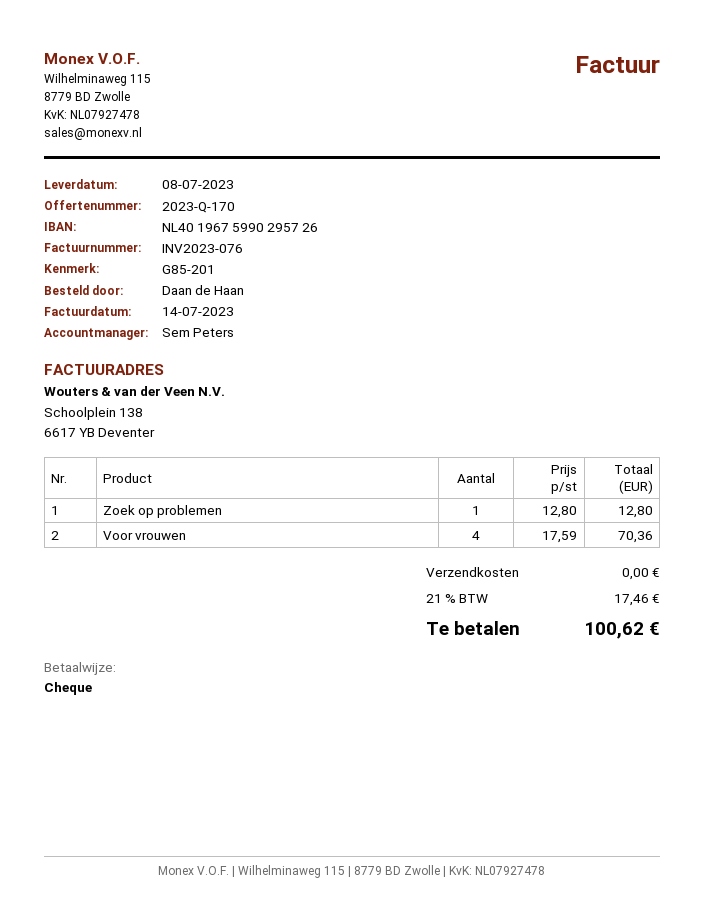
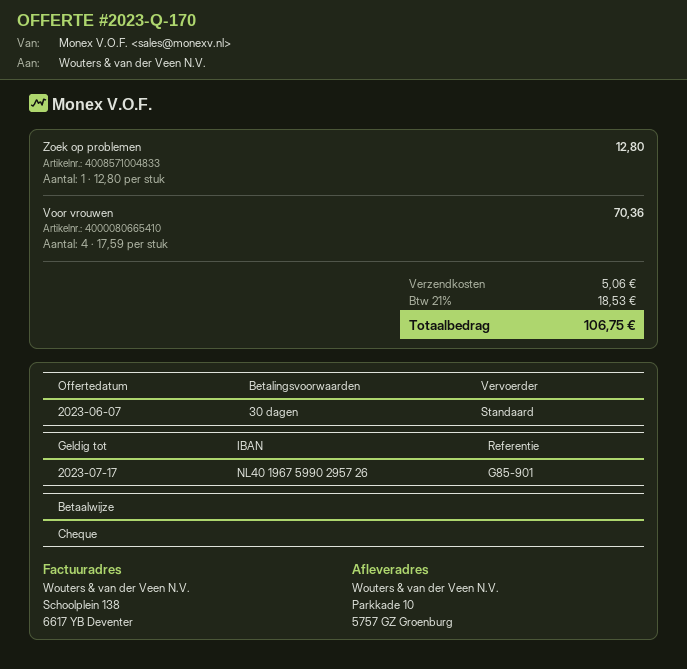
reference: G85-201 -> G85-901
shipping: 0.00 -> 5.06
tax: 21% = 17.46 -> 21% = 18.53
total: 100.62 -> 106.75

